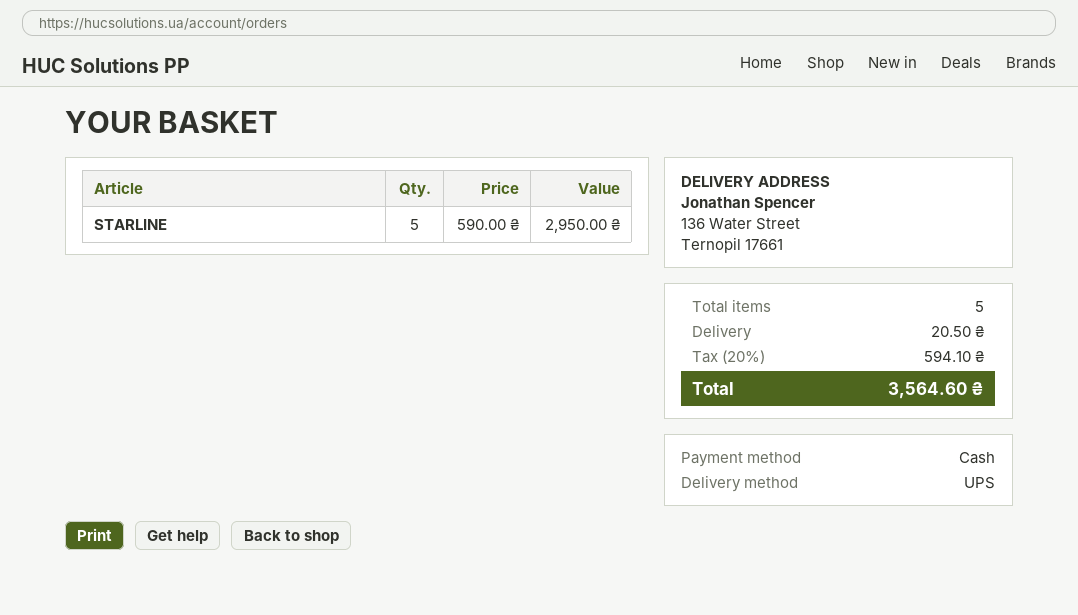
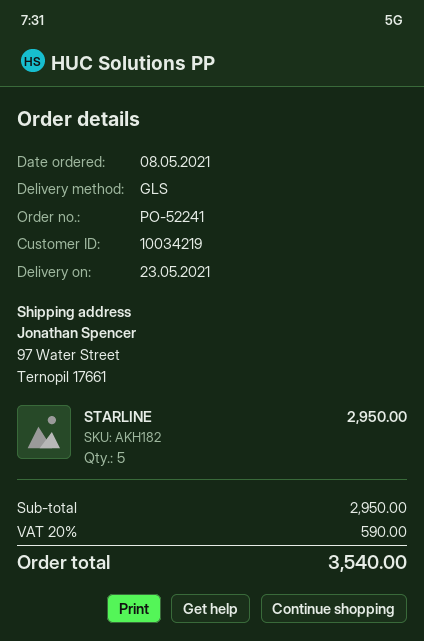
shipping method: UPS -> GLS
ship to: 136 Water Street, Ternopil 17661 -> 97 Water Street, Ternopil 17661
shipping: 20.50 -> none
tax: 20% = 594.10 -> 20% = 590.00
total: 3564.60 -> 3540.00

